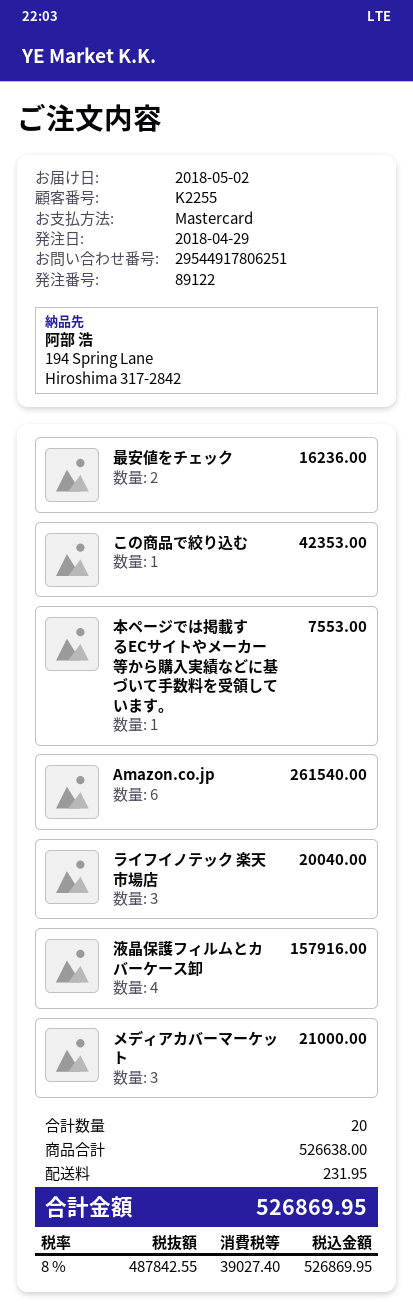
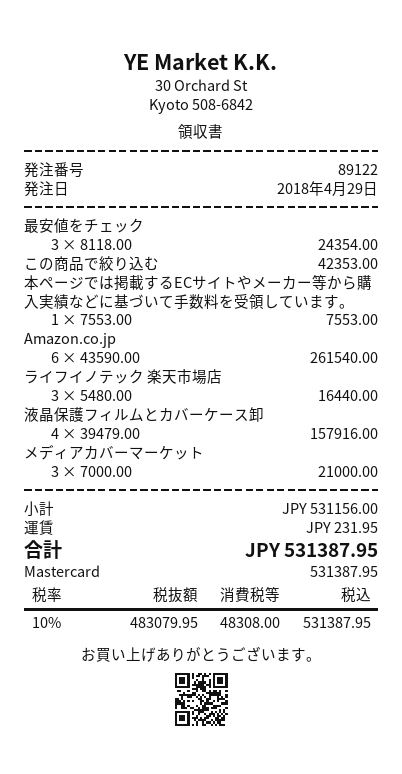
最安値をチェック: 2 for 16236.00 -> 3 for 24354.00
ライフイノテック 楽天市場店: 3 for 20040.00 -> 3 for 16440.00
subtotal: 526638.00 -> 531156.00
net: 487842.55 -> 483079.95
tax: 8% = 39027.40 -> 10% = 48308.00
total: 526869.95 -> 531387.95

